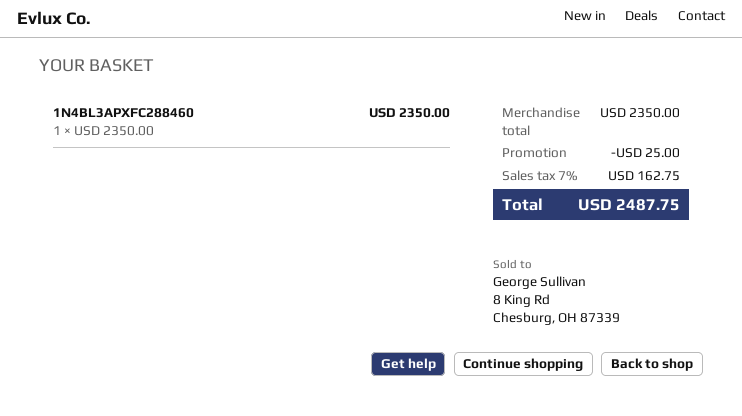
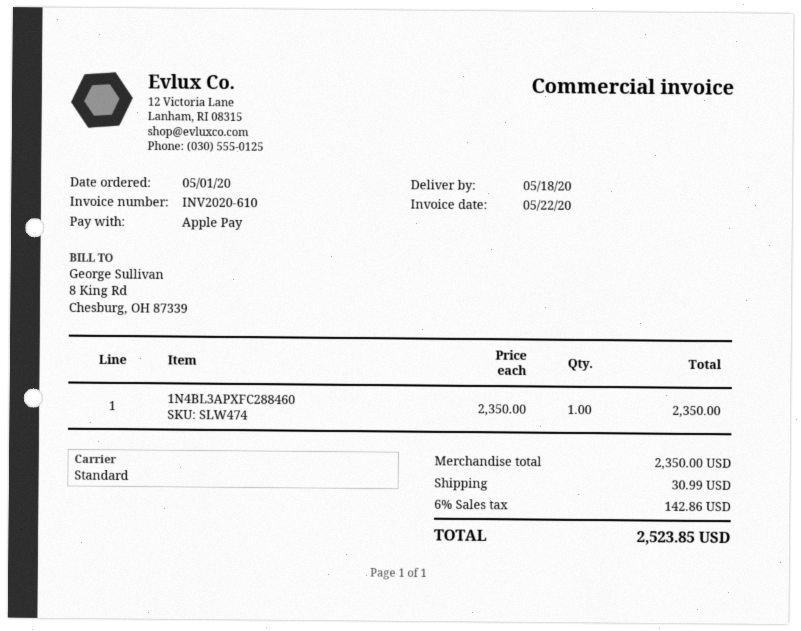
discount: 25.00 -> none
shipping: none -> 30.99
tax: 7% = 162.75 -> 6% = 142.86
total: 2487.75 -> 2523.85

